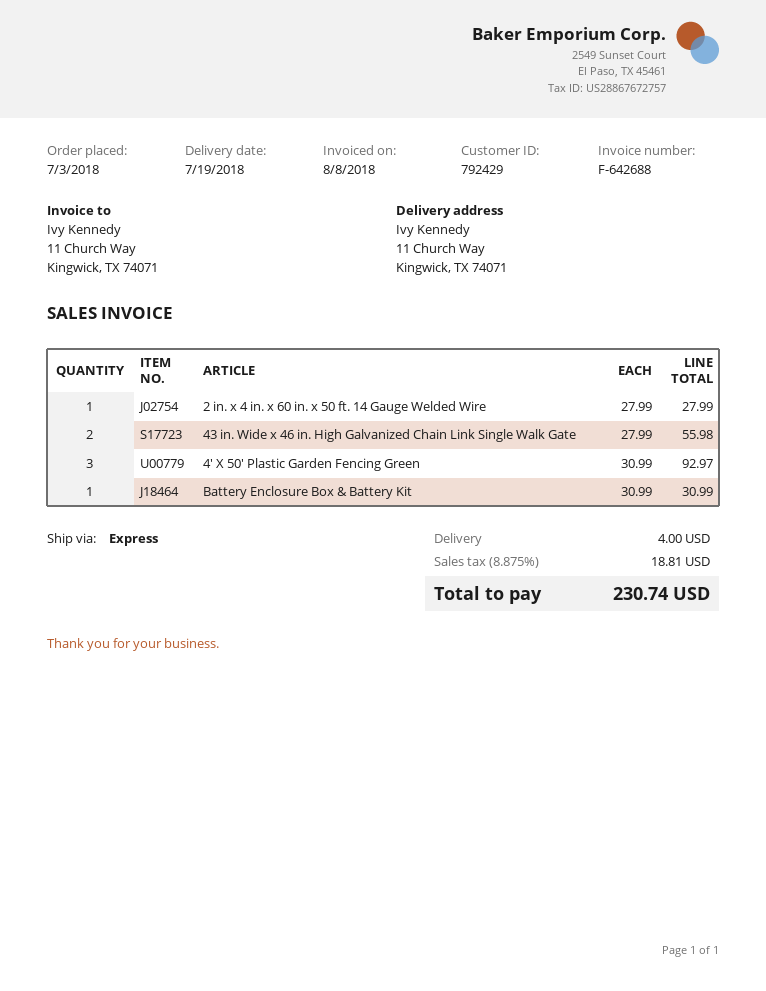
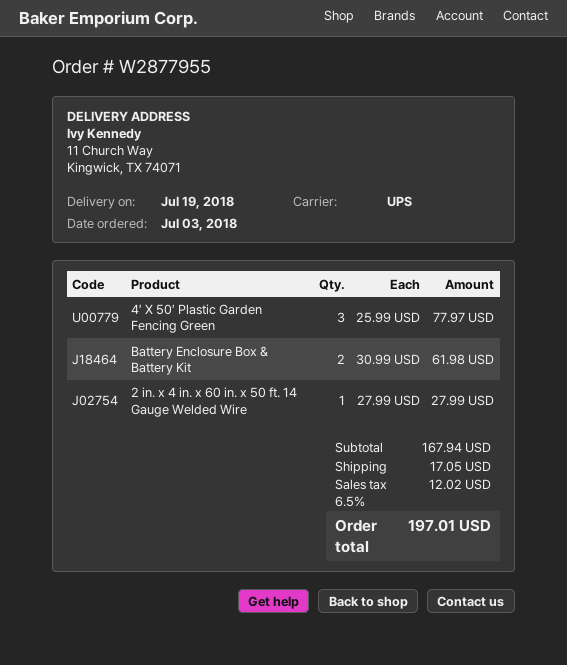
shipping method: express -> UPS
43 in. Wide x 46 in. High Galvanized Chain Link Single Walk Gate: 2 x 27.99 = 55.98 -> none
4′ X 50′ Plastic Garden Fencing Green: 3 x 30.99 = 92.97 -> 3 x 25.99 = 77.97
Battery Enclosure Box & Battery Kit: 1 x 30.99 = 30.99 -> 2 x 30.99 = 61.98
shipping: 4.00 -> 17.05
tax: 8.875% = 18.81 -> 6.5% = 12.02
total: 230.74 -> 197.01

